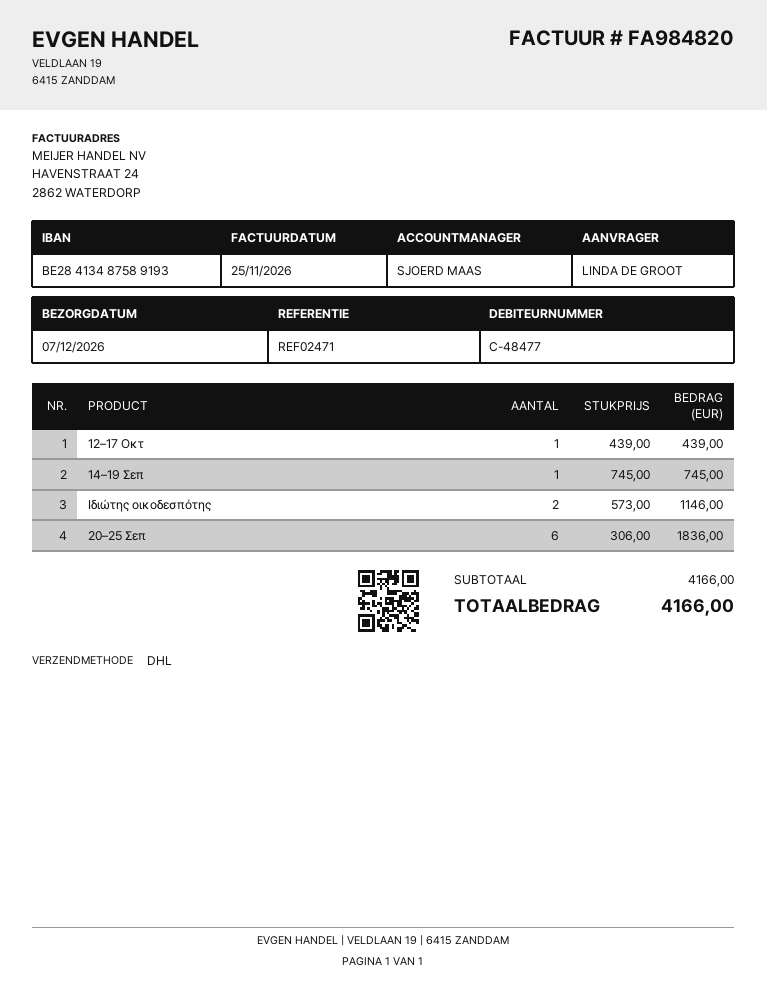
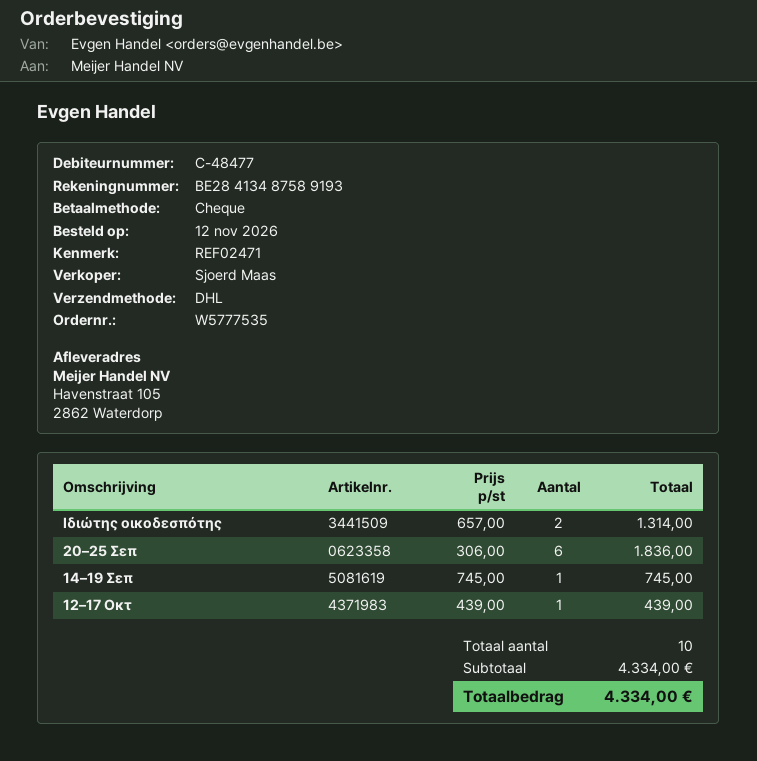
Ιδιώτης οικοδεσπότης: 2 x 573.00 = 1146.00 -> 2 x 657.00 = 1314.00
subtotal: 4166.00 -> 4334.00
total: 4166.00 -> 4334.00

